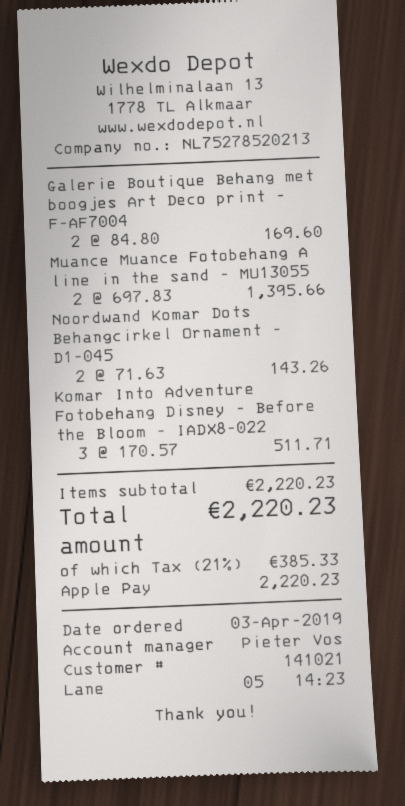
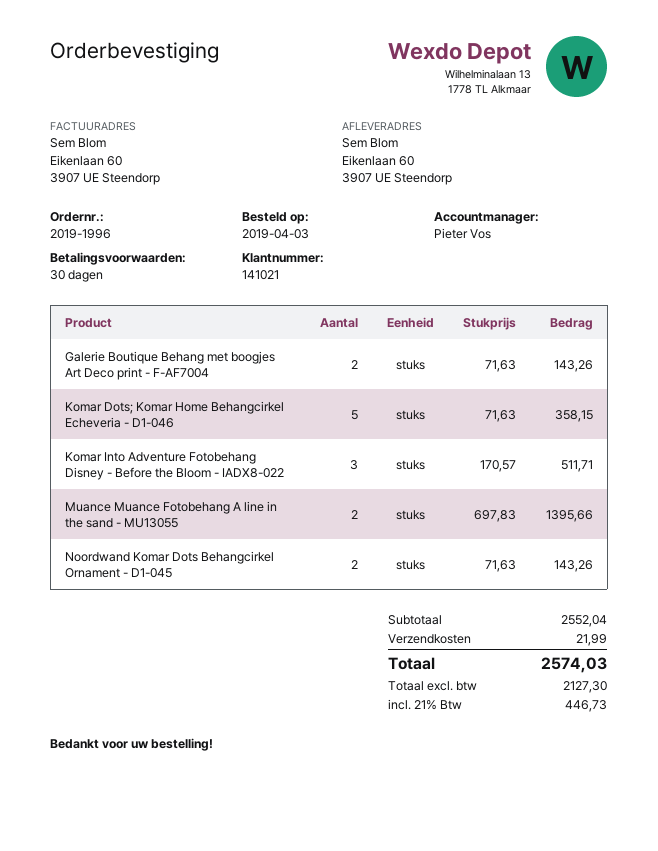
Galerie Boutique Behang met boogjes Art Deco print - F-AF7004: 2 x 84.80 = 169.60 -> 2 x 71.63 = 143.26
Komar Dots; Komar Home Behangcirkel Echeveria - D1-046: none -> 5 x 71.63 = 358.15
subtotal: 2220.23 -> 2552.04
shipping: none -> 21.99
tax: 21% = 385.33 -> 21% = 446.73
total: 2220.23 -> 2574.03

